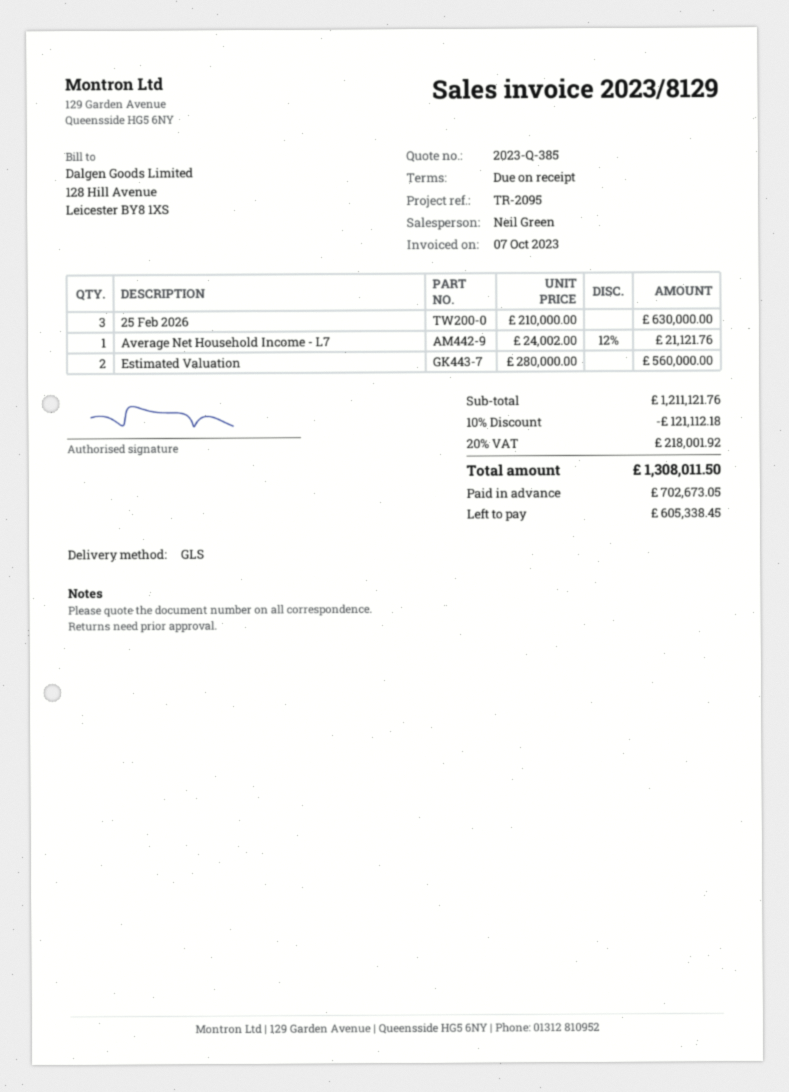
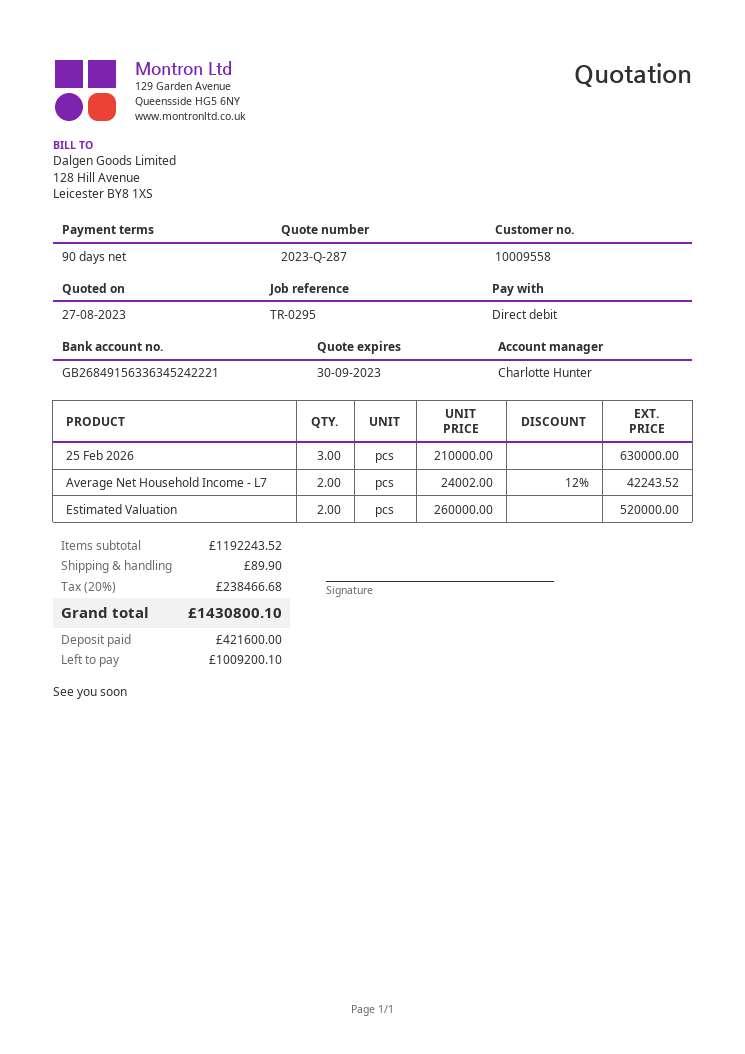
quote number: 2023-Q-385 -> 2023-Q-287
payment terms: on receipt -> 90 days
reference: TR-2095 -> TR-0295
sales rep: Neil Green -> Charlotte Hunter
Average Net Household Income - L7: 1 x 24002.00 - 12% = 21121.76 -> 2 x 24002.00 - 12% = 42243.52
Estimated Valuation: 2 x 280000.00 = 560000.00 -> 2 x 260000.00 = 520000.00
subtotal: 1211121.76 -> 1192243.52
discount: 10% = 121112.18 -> none
shipping: none -> 89.90
tax: 20% = 218001.92 -> 20% = 238466.68
total: 1308011.50 -> 1430800.10
deposit: 702673.05 -> 421600.00
balance: 605338.45 -> 1009200.10

